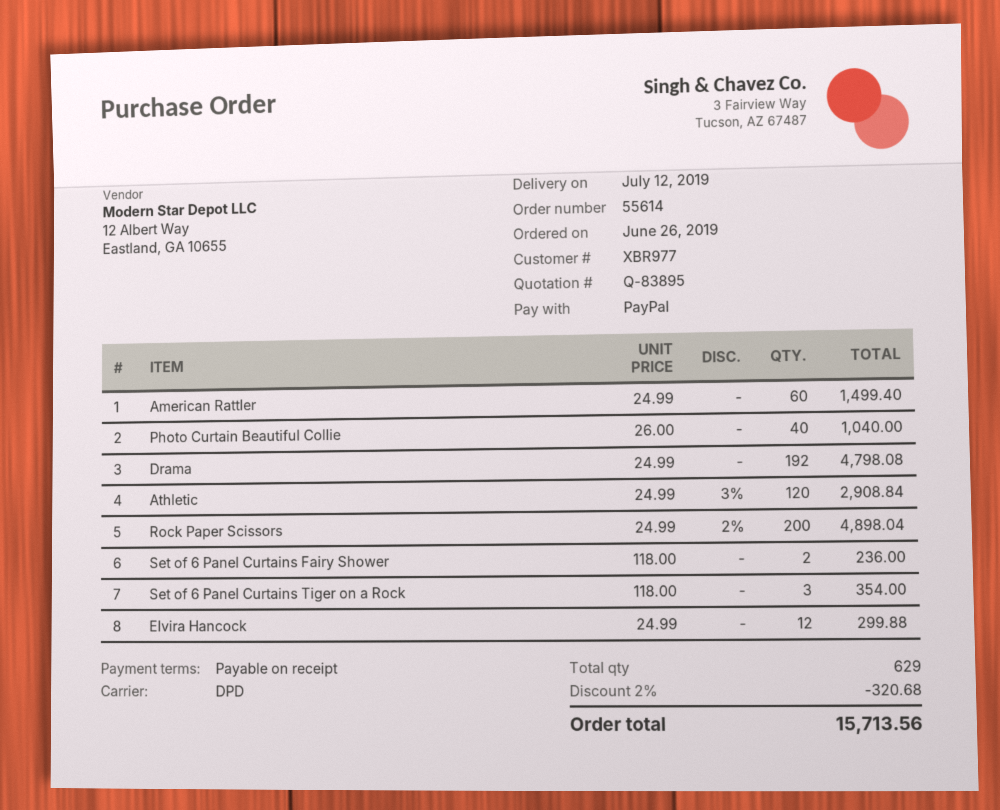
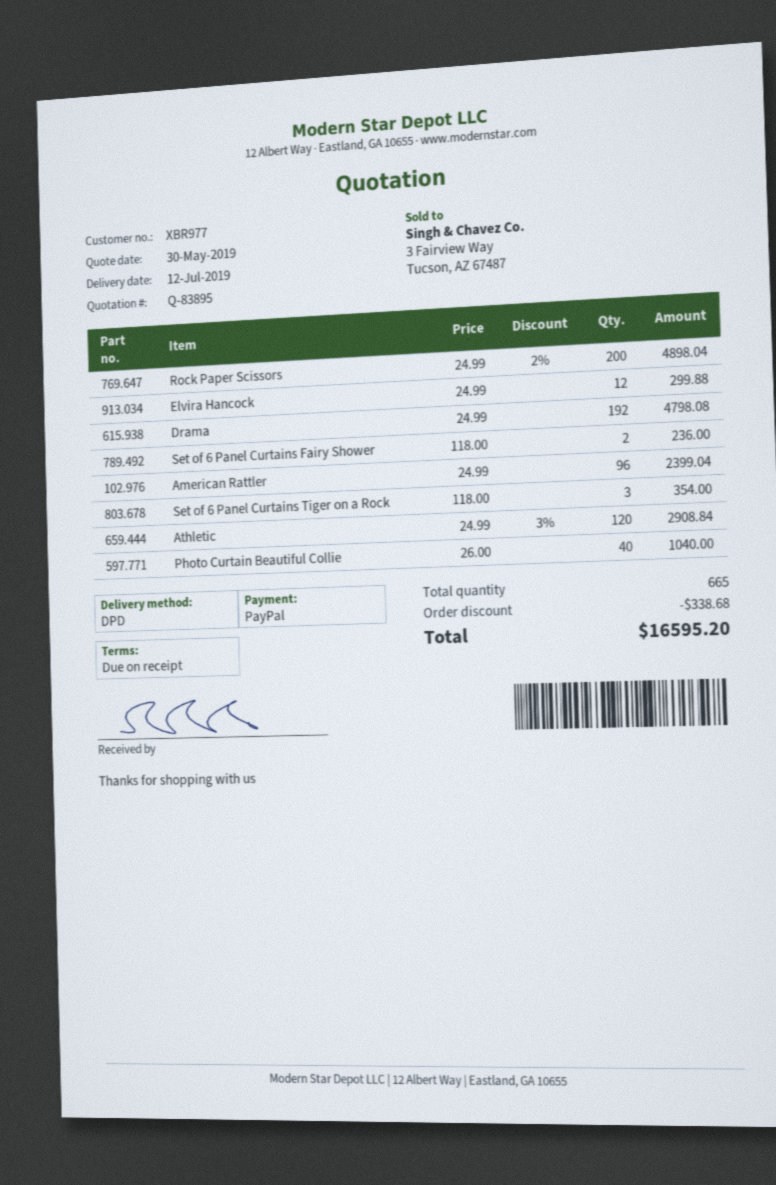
American Rattler: 60 x 24.99 = 1499.40 -> 96 x 24.99 = 2399.04
total quantity: 629 -> 665
discount: 320.68 -> 338.68
total: 15713.56 -> 16595.20

